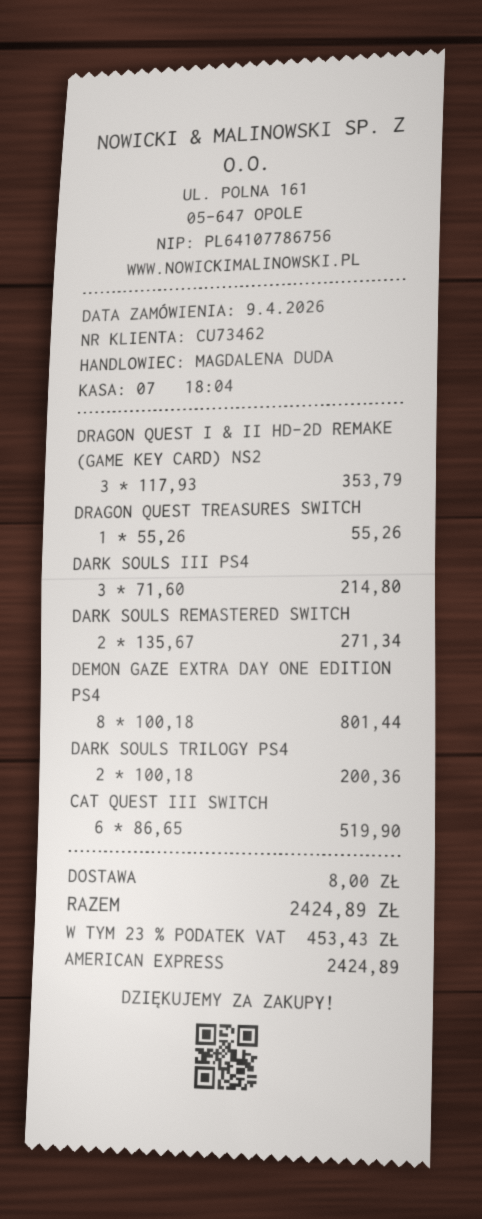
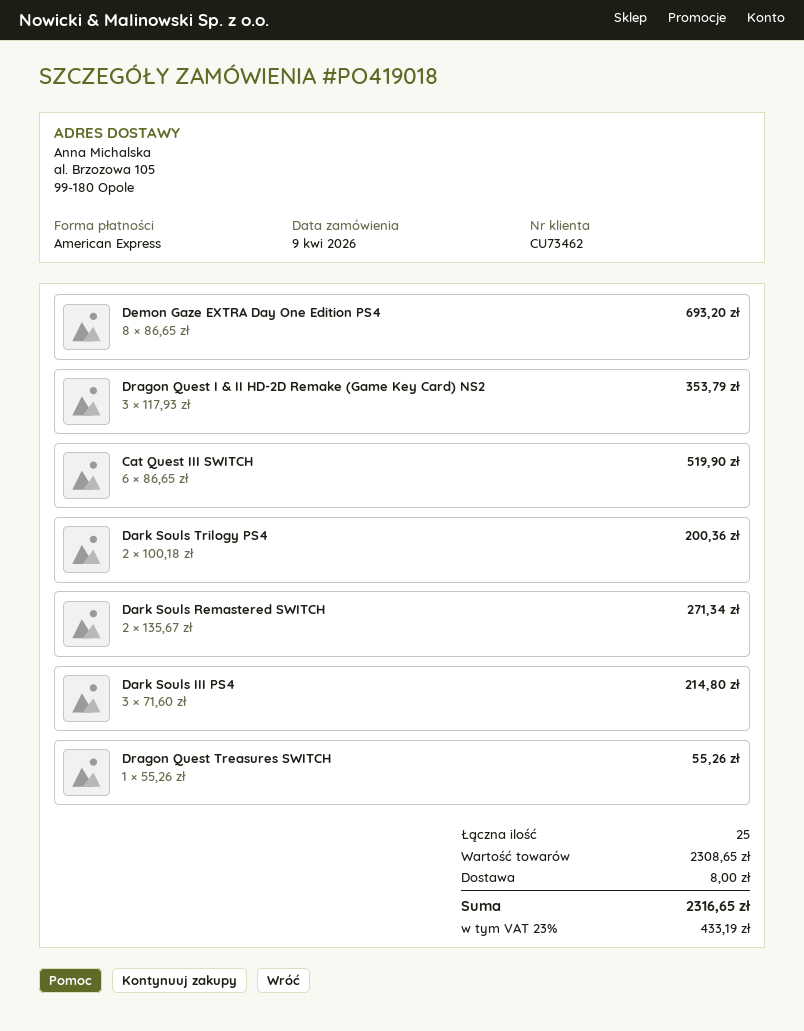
DEMON GAZE EXTRA DAY ONE EDITION PS4: 8 x 100.18 = 801.44 -> 8 x 86.65 = 693.20
tax: 23% = 453.43 -> 23% = 433.19
total: 2424.89 -> 2316.65

